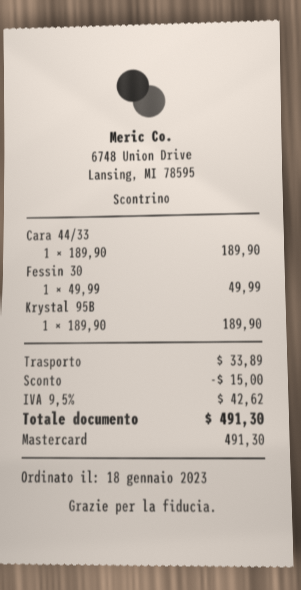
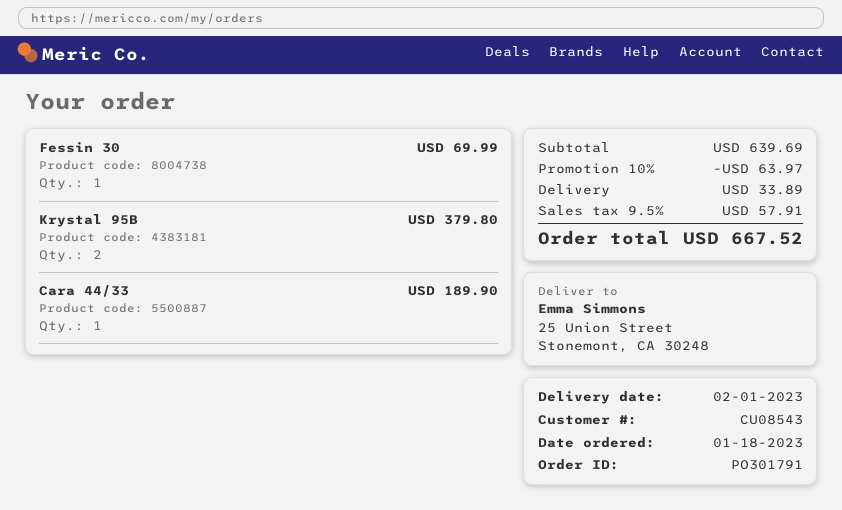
Fessin 30: 1 for 49.99 -> 1 for 69.99
Krystal 95B: 1 for 189.90 -> 2 for 379.80
discount: 15.00 -> 63.97
tax: 9.5% = 42.62 -> 9.5% = 57.91
total: 491.30 -> 667.52

